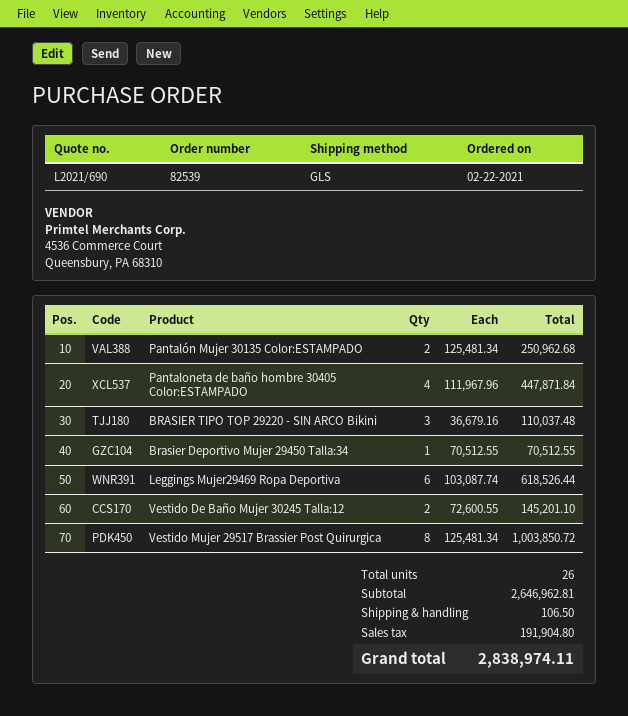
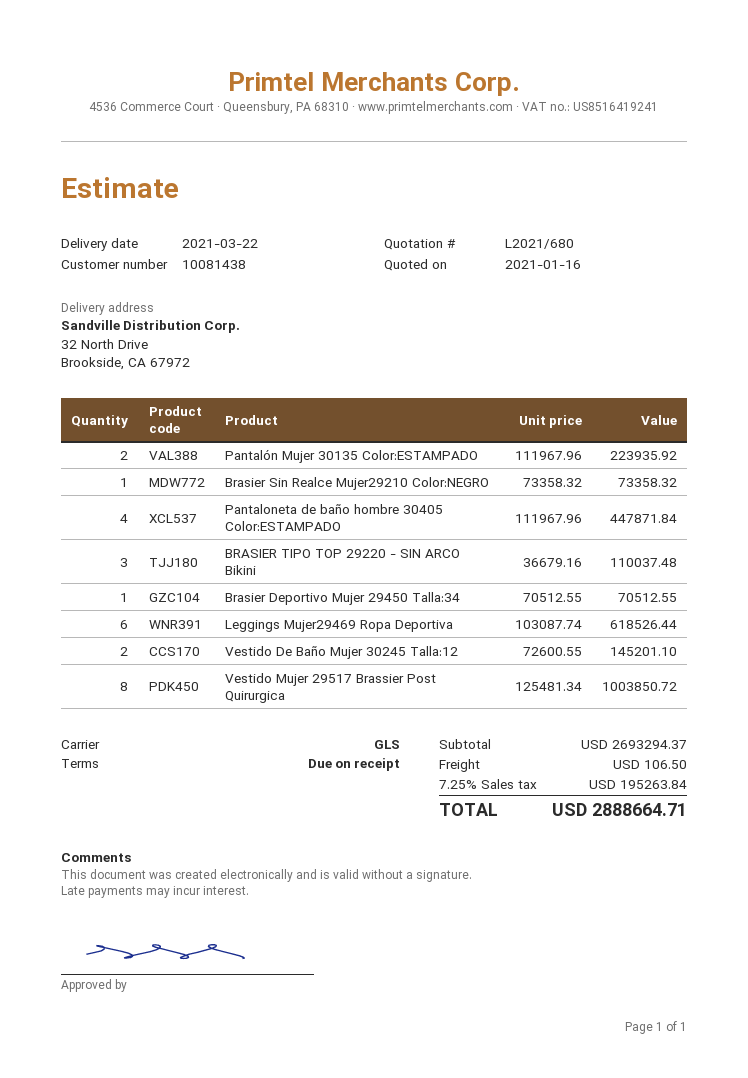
quote number: L2021/690 -> L2021/680
Pantalón Mujer 30135 Color:ESTAMPADO: 2 x 125481.34 = 250962.68 -> 2 x 111967.96 = 223935.92
Brasier Sin Realce Mujer29210 Color:NEGRO: none -> 1 x 73358.32 = 73358.32
subtotal: 2646962.81 -> 2693294.37
tax: 191904.80 -> 195263.84
total: 2838974.11 -> 2888664.71

